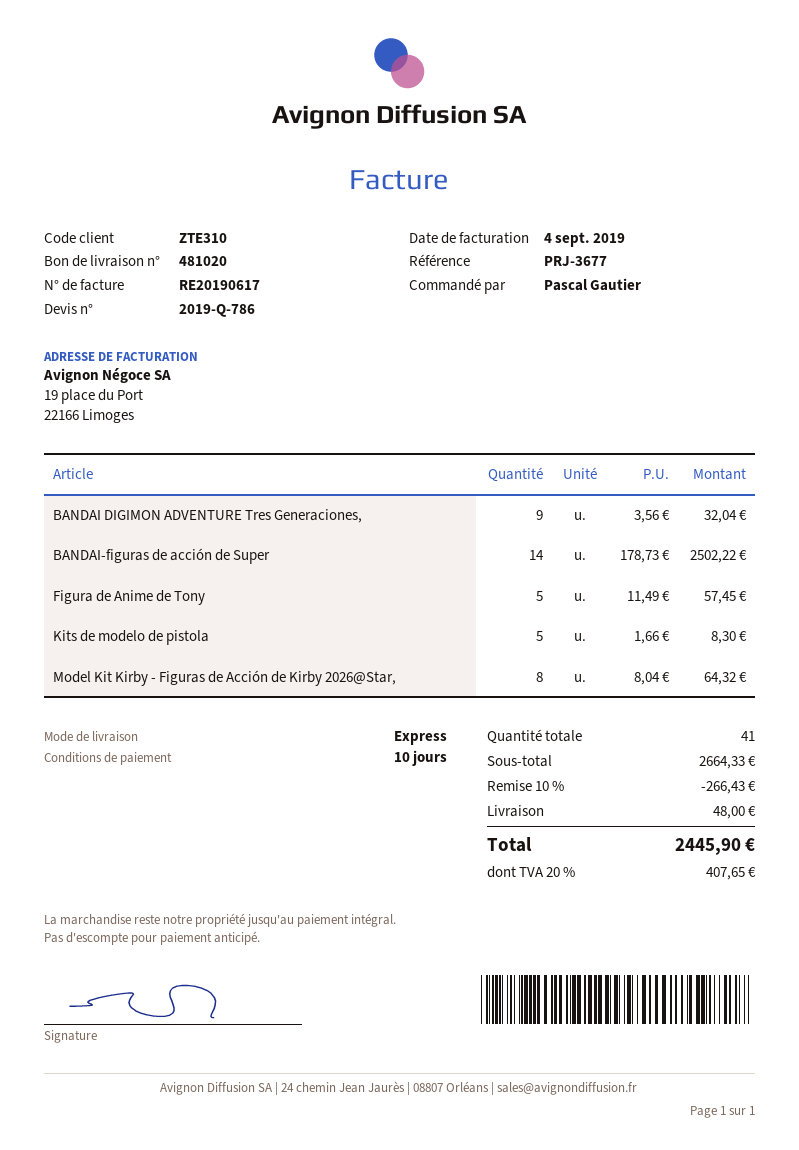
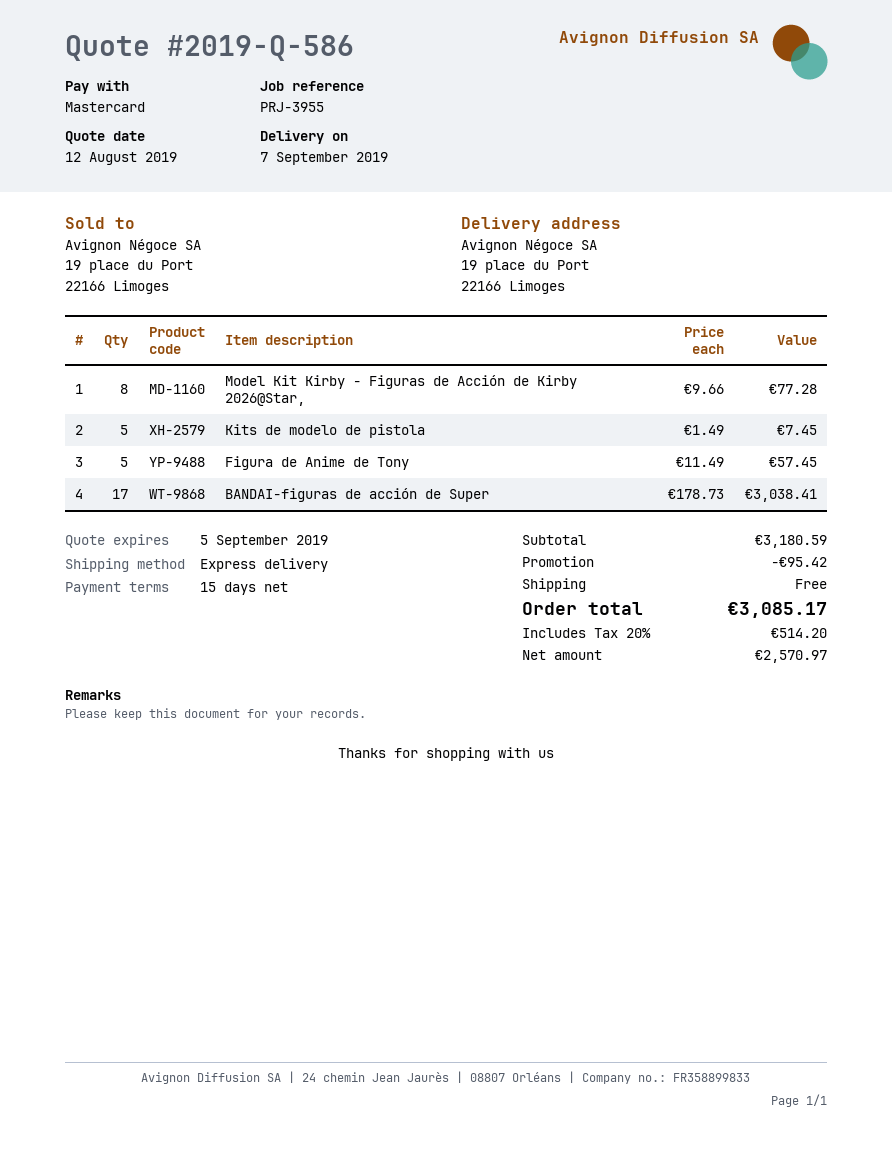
quote number: 2019-Q-786 -> 2019-Q-586
payment terms: 10 days -> 15 days
reference: PRJ-3677 -> PRJ-3955
BANDAI DIGIMON ADVENTURE Tres Generaciones,: 9 x 3.56 = 32.04 -> none
BANDAI-figuras de acción de Super: 14 x 178.73 = 2502.22 -> 17 x 178.73 = 3038.41
Kits de modelo de pistola: 5 x 1.66 = 8.30 -> 5 x 1.49 = 7.45
Model Kit Kirby - Figuras de Acción de Kirby 2026@Star,: 8 x 8.04 = 64.32 -> 8 x 9.66 = 77.28
subtotal: 2664.33 -> 3180.59
discount: 266.43 -> 95.42
shipping: 48.00 -> 0.00
tax: 20% = 407.65 -> 20% = 514.20
total: 2445.90 -> 3085.17

